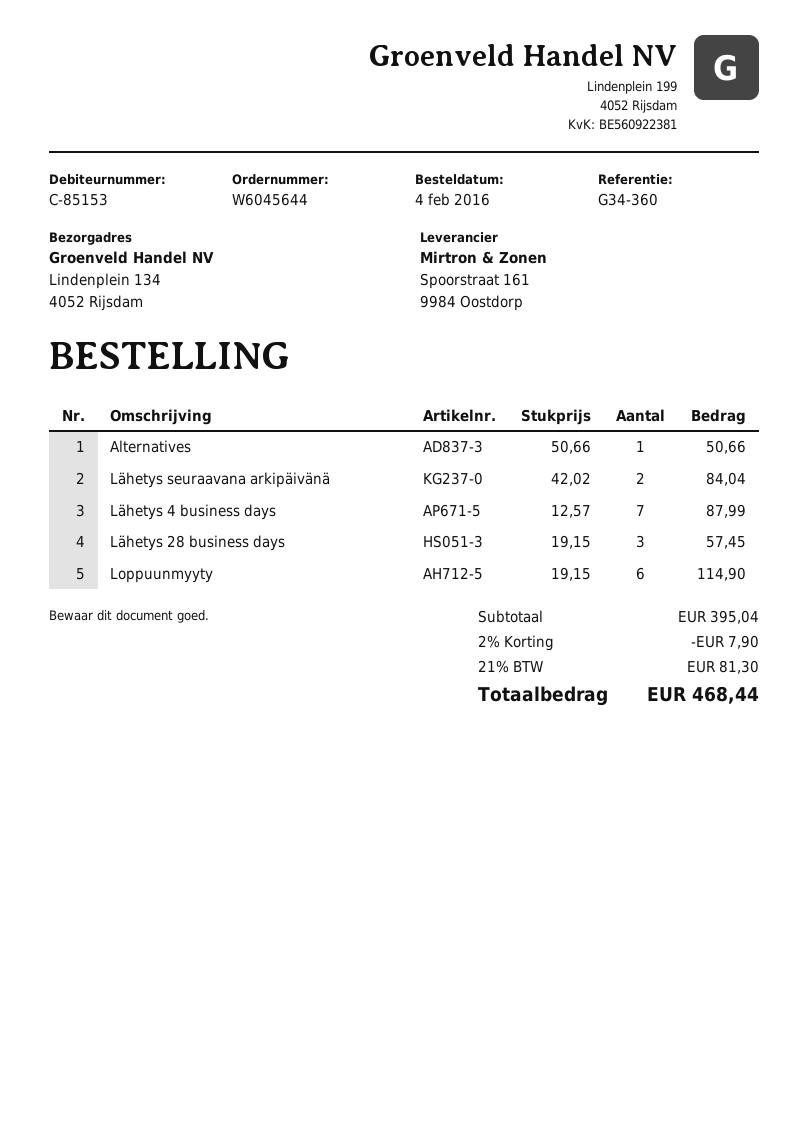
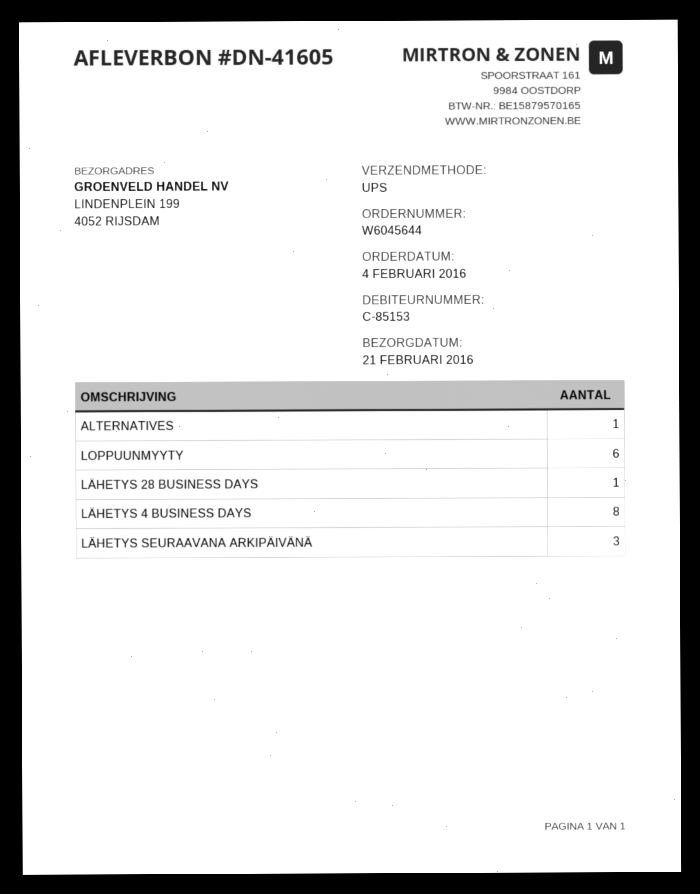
ship to: Lindenplein 134, 4052 Rijsdam -> LINDENPLEIN 199, 4052 RIJSDAM
Lähetys seuraavana arkipäivänä: 2 -> 3
Lähetys 4 business days: 7 -> 8
Lähetys 28 business days: 3 -> 1

